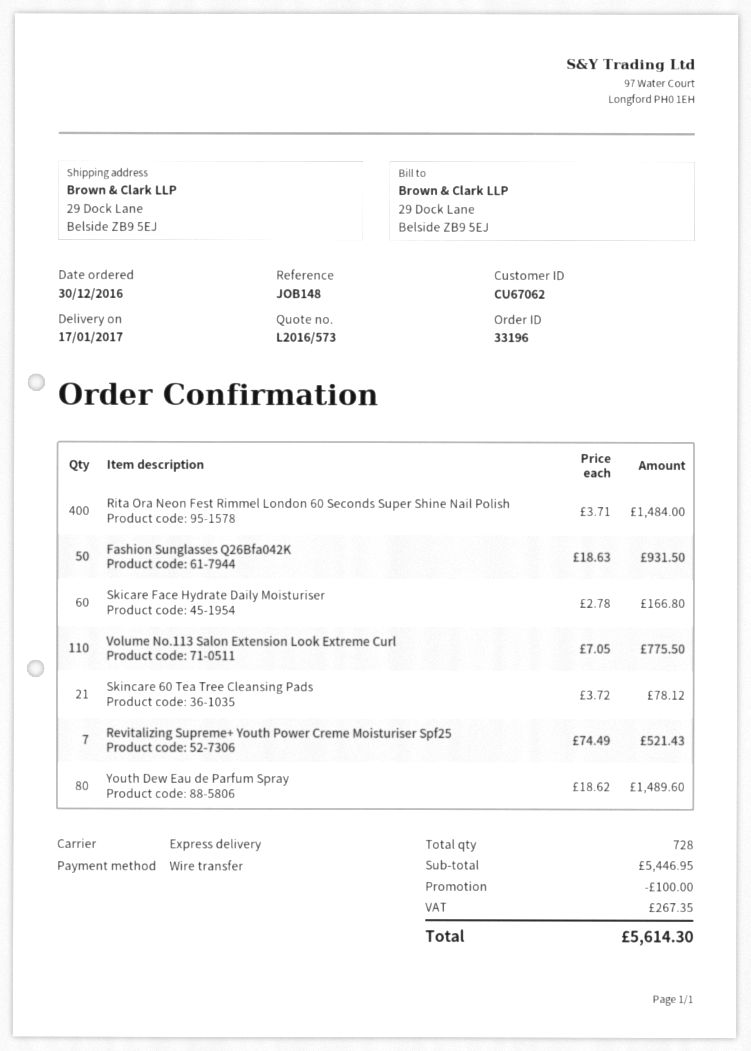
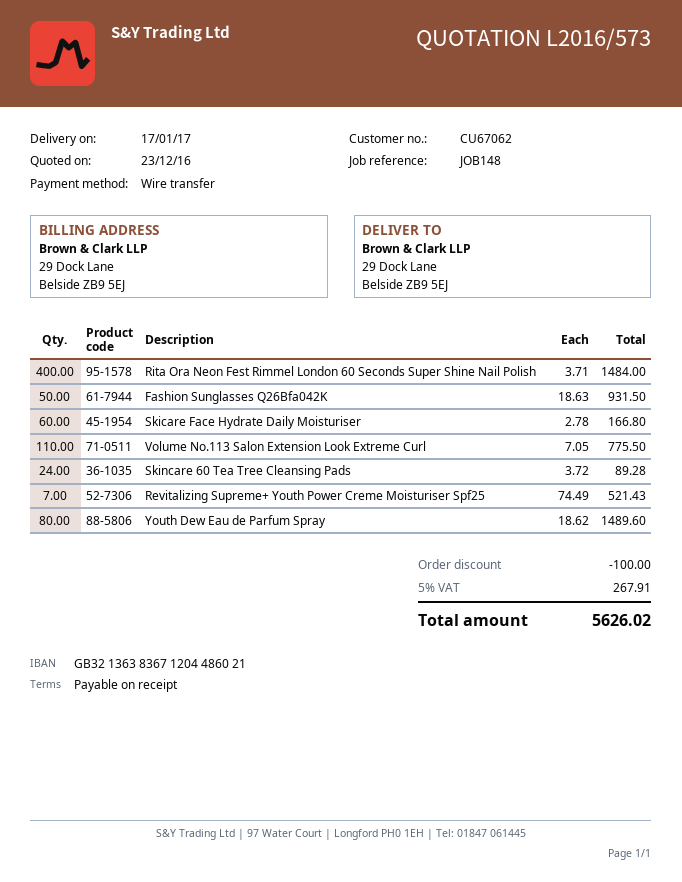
Skincare 60 Tea Tree Cleansing Pads: 21 x 3.72 = 78.12 -> 24 x 3.72 = 89.28
tax: 267.35 -> 267.91
total: 5614.30 -> 5626.02

